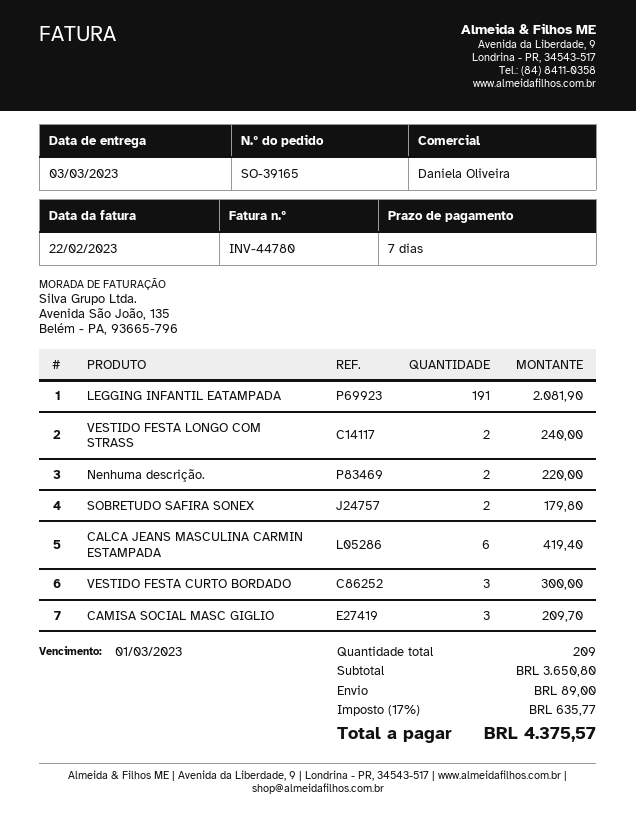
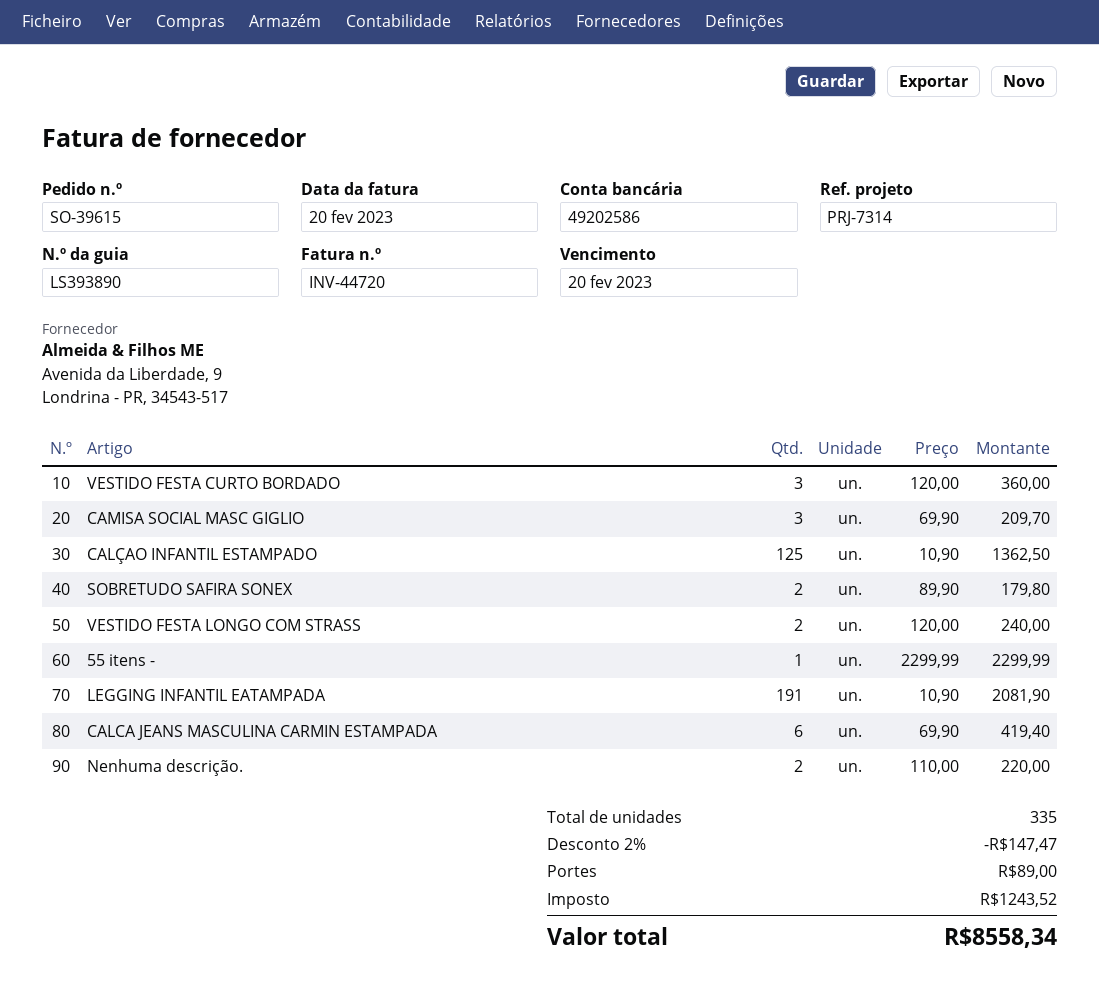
order number: SO-39165 -> SO-39615
invoice number: INV-44780 -> INV-44720
invoice date: 2023-02-22 -> 2023-02-20
due date: 2023-03-01 -> 2023-02-20
VESTIDO FESTA CURTO BORDADO: 3 for 300.00 -> 3 for 360.00
CALÇAO INFANTIL ESTAMPADO: none -> 125 for 1362.50
55 itens -: none -> 1 for 2299.99
total quantity: 209 -> 335
discount: none -> 2% = 147.47
tax: 635.77 -> 1243.52
total: 4375.57 -> 8558.34

